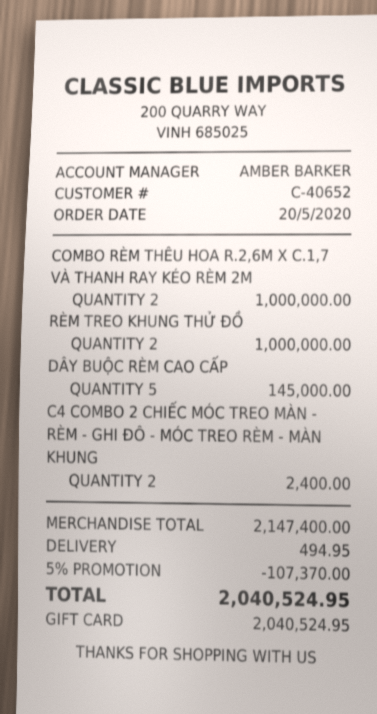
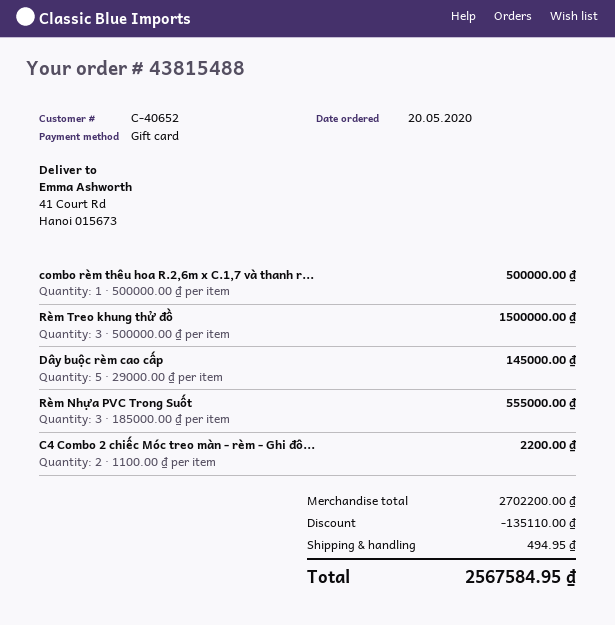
COMBO RÈM THÊU HOA R.2,6M X C.1,7 VÀ THANH RAY KÉO RÈM 2M: 2 for 1000000.00 -> 1 for 500000.00
RÈM TREO KHUNG THỬ ĐỒ: 2 for 1000000.00 -> 3 for 1500000.00
C4 COMBO 2 CHIẾC MÓC TREO MÀN - RÈM - GHI ĐÔ - MÓC TREO RÈM - MÀN KHUNG: 2 for 2400.00 -> 2 for 2200.00
Rèm Nhựa PVC Trong Suốt: none -> 3 for 555000.00
subtotal: 2147400.00 -> 2702200.00
discount: 107370.00 -> 135110.00
total: 2040524.95 -> 2567584.95

